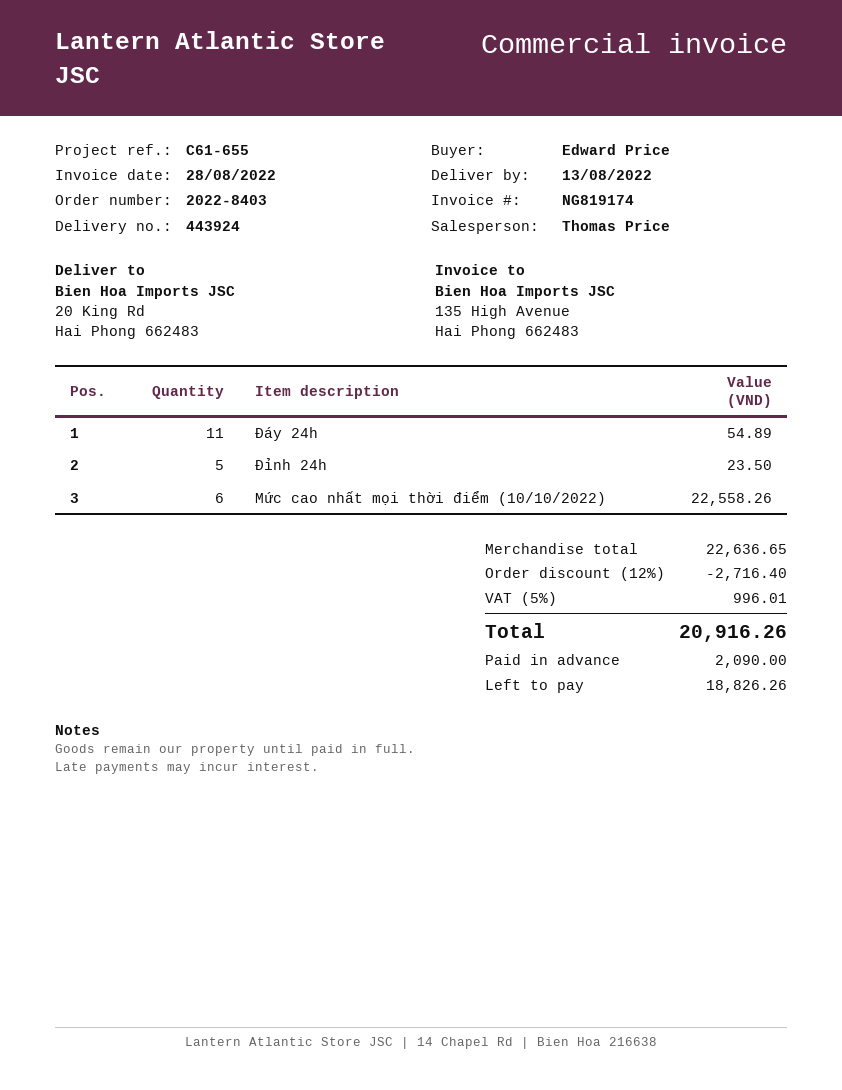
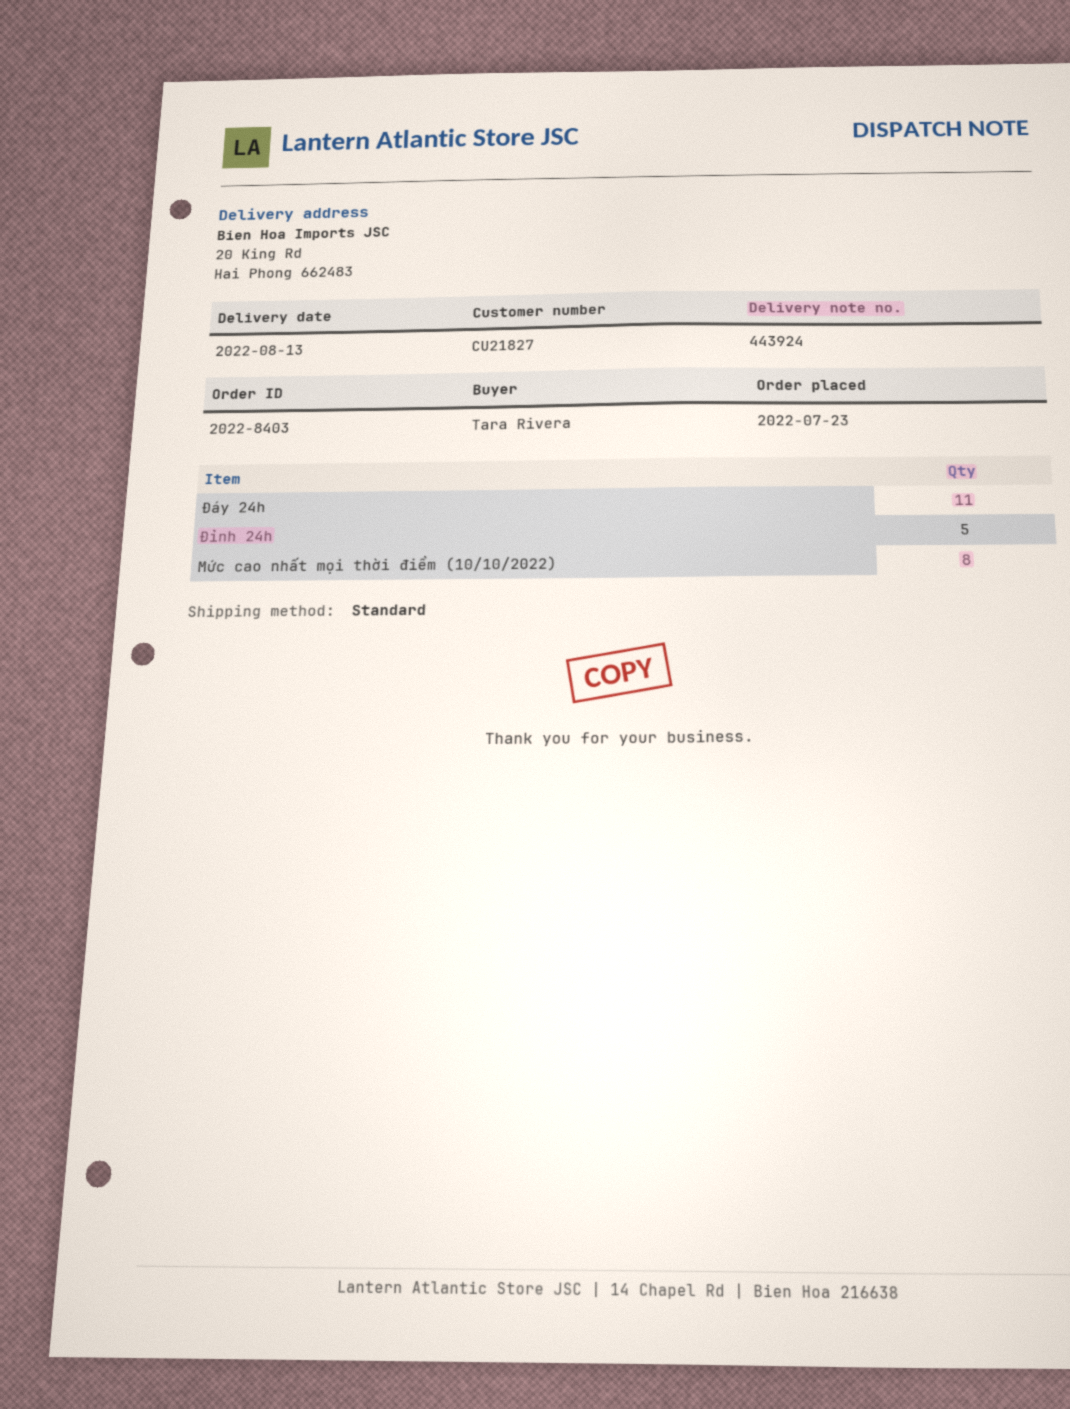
ordered by: Edward Price -> Tara Rivera
Mức cao nhất mọi thời điểm (10/10/2022): 6 -> 8

